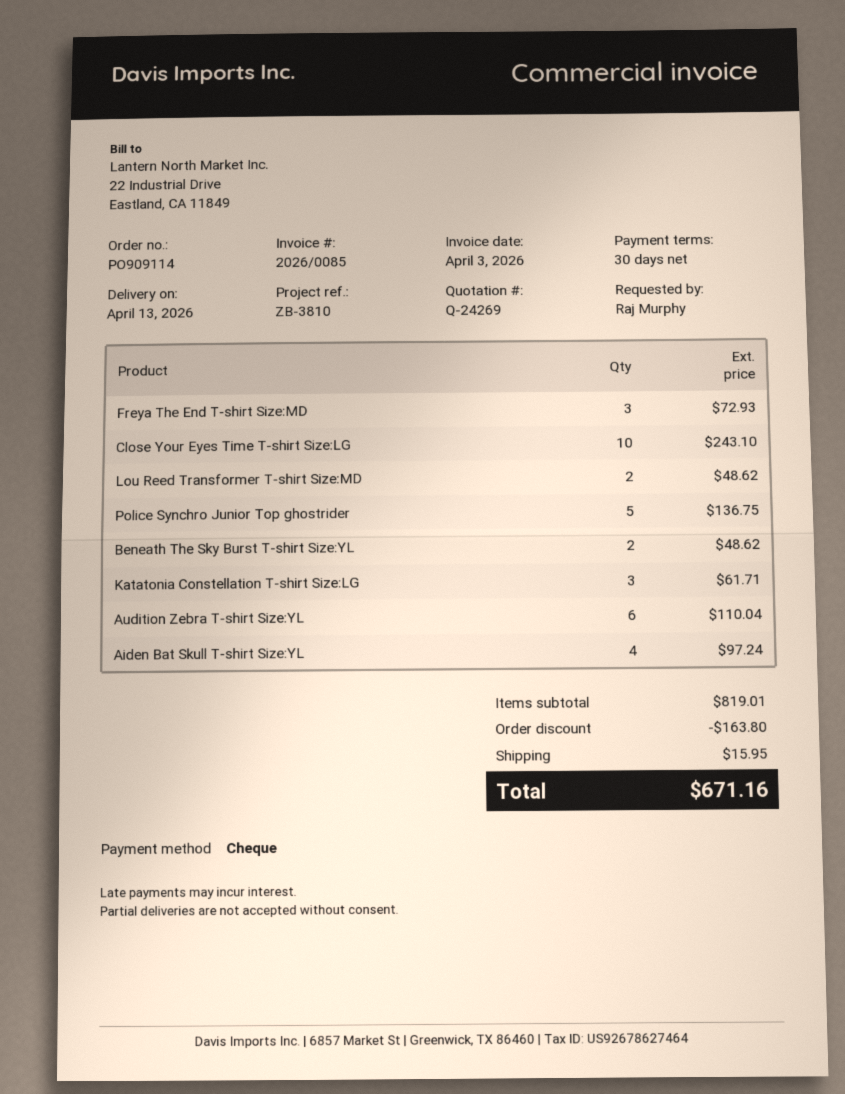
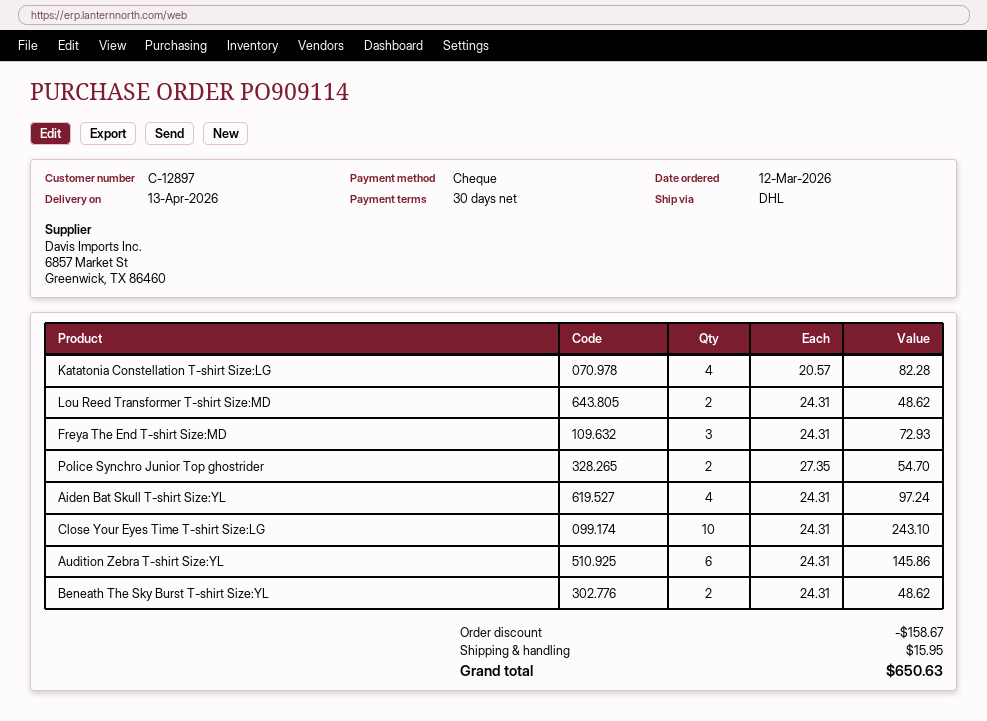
Police Synchro Junior Top ghostrider: 5 for 136.75 -> 2 for 54.70
Katatonia Constellation T-shirt Size:LG: 3 for 61.71 -> 4 for 82.28
Audition Zebra T-shirt Size:YL: 6 for 110.04 -> 6 for 145.86
discount: 163.80 -> 158.67
total: 671.16 -> 650.63

